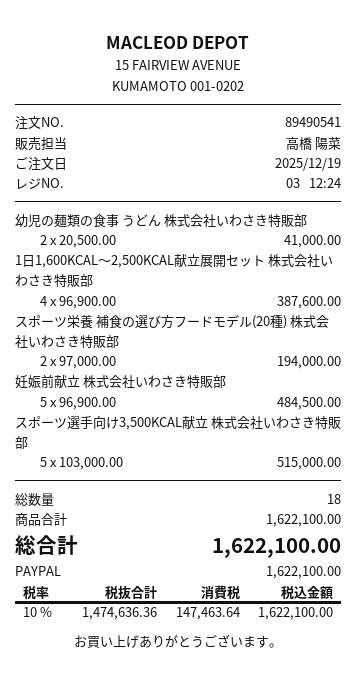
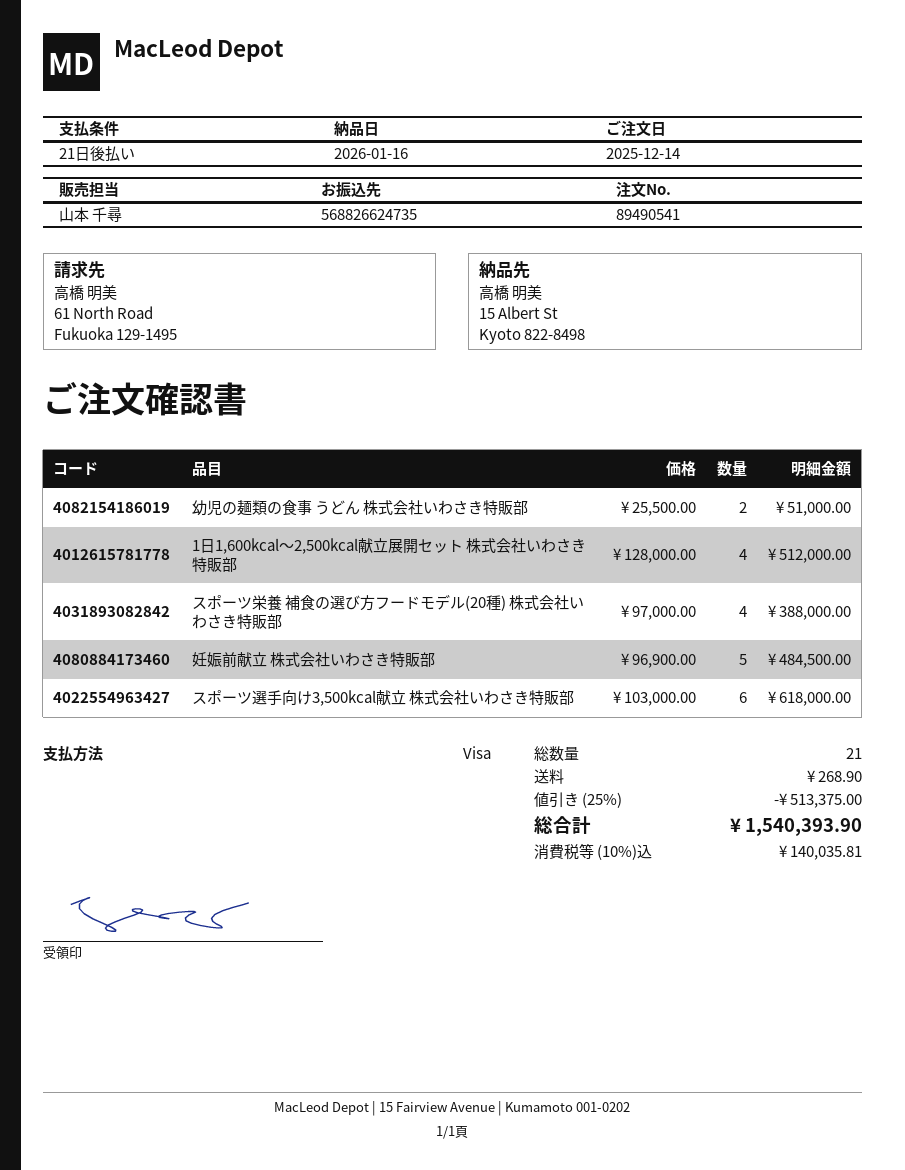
order date: 2025-12-19 -> 2025-12-14
sales rep: 高橋 陽菜 -> 山本 千尋
payment method: PayPal -> Visa
幼児の麺類の食事 うどん 株式会社いわさき特販部: 2 x 20500.00 = 41000.00 -> 2 x 25500.00 = 51000.00
1日1,600KCAL〜2,500KCAL献立展開セット 株式会社いわさき特販部: 4 x 96900.00 = 387600.00 -> 4 x 128000.00 = 512000.00
スポーツ栄養 補食の選び方フードモデル(20種) 株式会社いわさき特販部: 2 x 97000.00 = 194000.00 -> 4 x 97000.00 = 388000.00
スポーツ選手向け3,500KCAL献立 株式会社いわさき特販部: 5 x 103000.00 = 515000.00 -> 6 x 103000.00 = 618000.00
total quantity: 18 -> 21
discount: none -> 25% = 513375.00
shipping: none -> 268.90
tax: 10% = 147463.64 -> 10% = 140035.81
total: 1622100.00 -> 1540393.90

